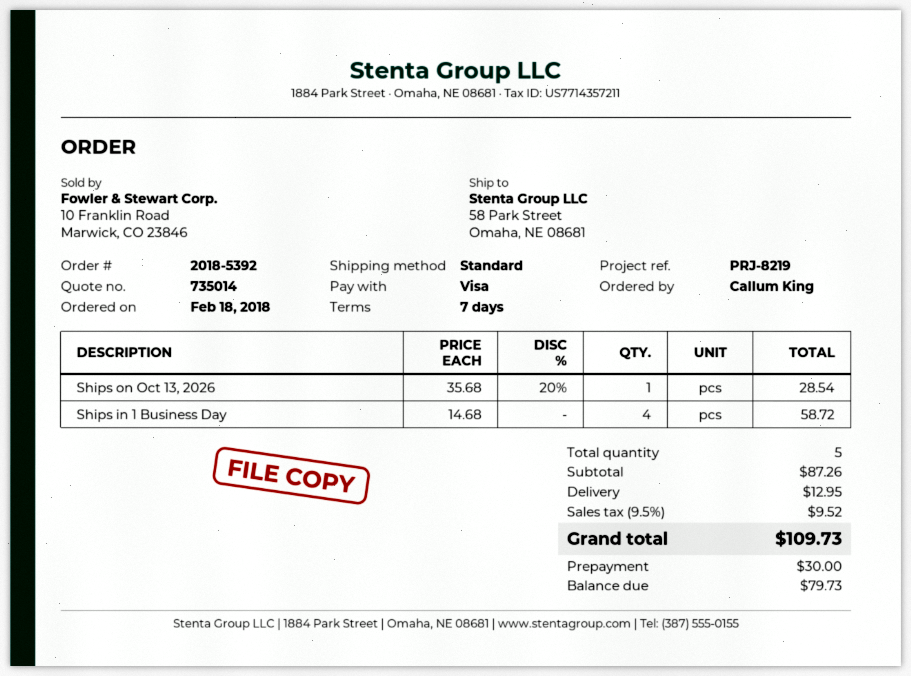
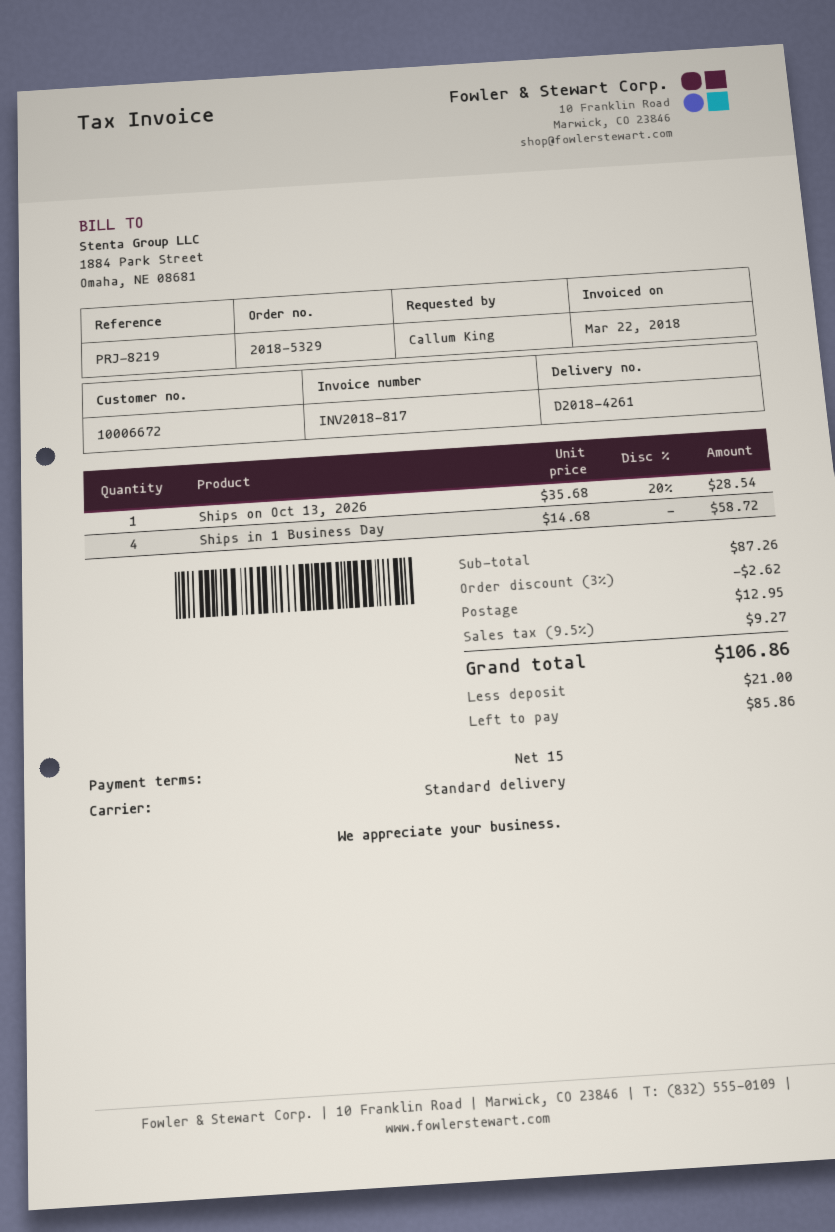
order number: 2018-5392 -> 2018-5329
payment terms: 7 days -> 15 days
discount: none -> 3% = 2.62
tax: 9.5% = 9.52 -> 9.5% = 9.27
total: 109.73 -> 106.86
deposit: 30.00 -> 21.00
balance: 79.73 -> 85.86

